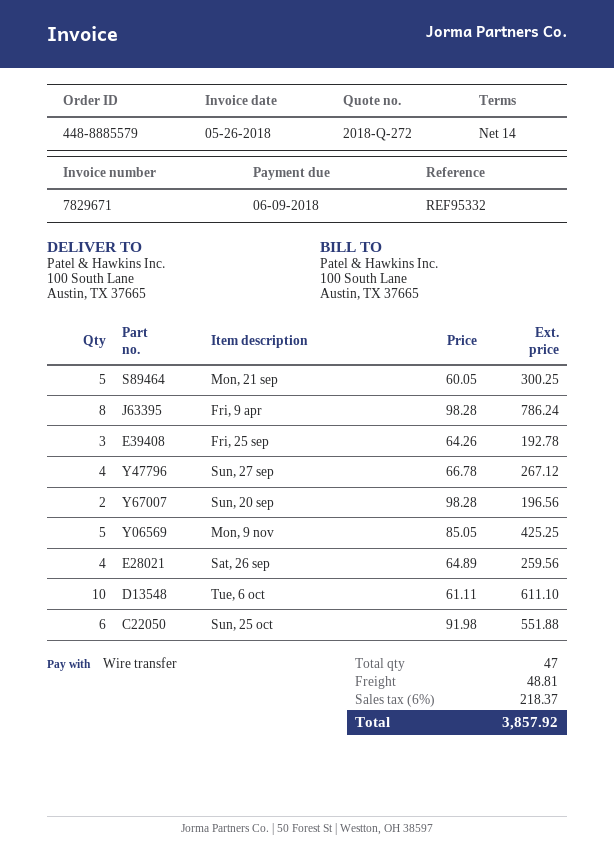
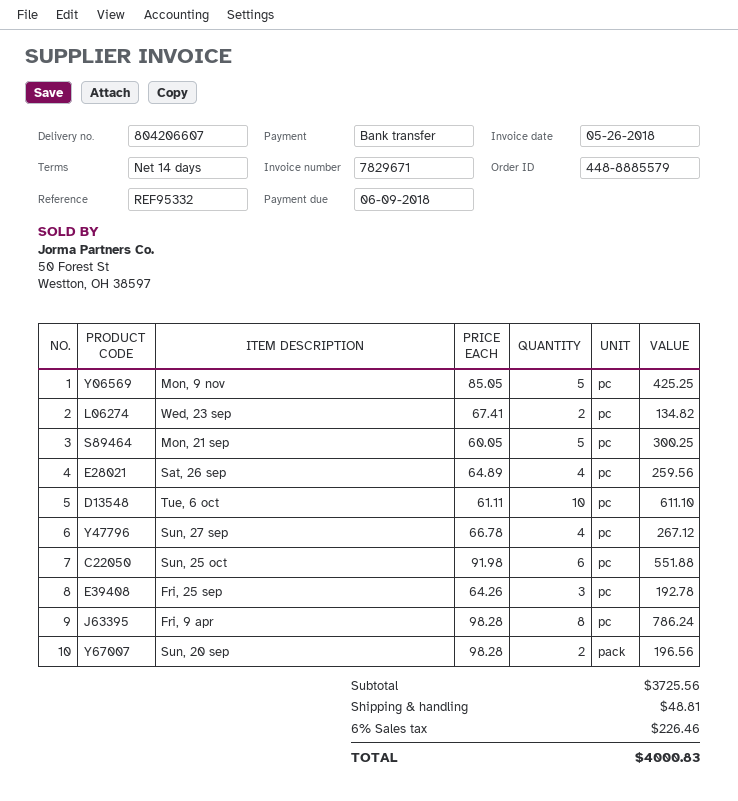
Wed, 23 sep: none -> 2 x 67.41 = 134.82
tax: 6% = 218.37 -> 6% = 226.46
total: 3857.92 -> 4000.83

